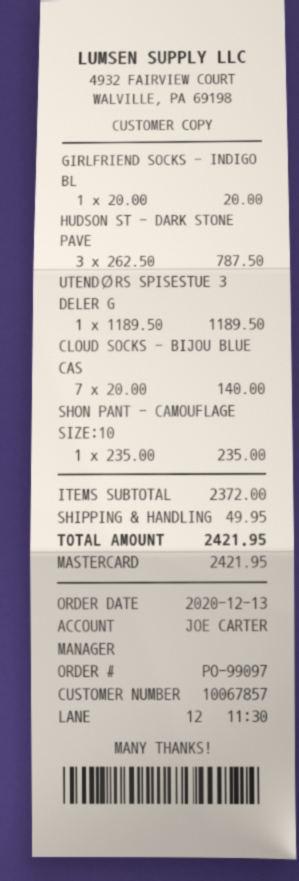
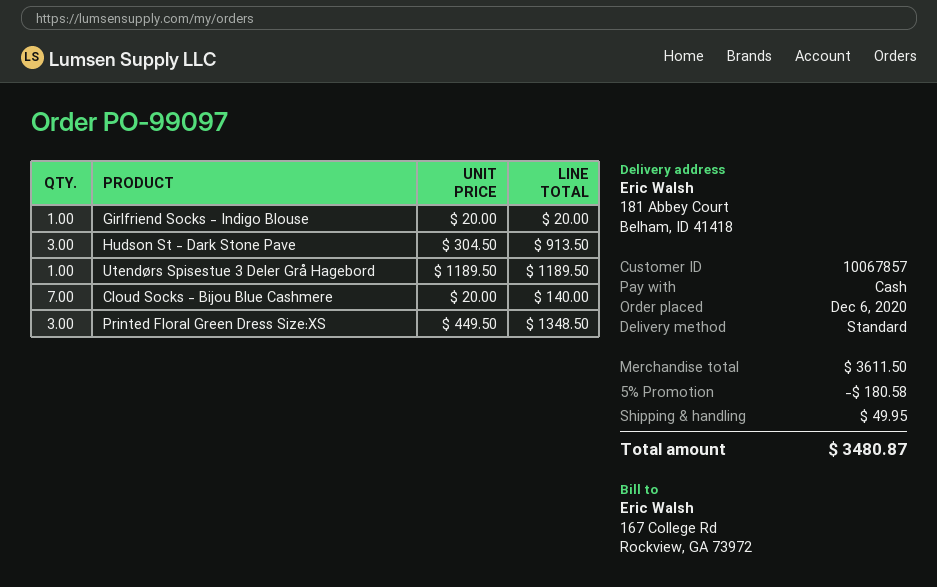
order date: 2020-12-13 -> 2020-12-06
payment method: Mastercard -> cash
HUDSON ST - DARK STONE PAVE: 3 x 262.50 = 787.50 -> 3 x 304.50 = 913.50
SHON PANT - CAMOUFLAGE SIZE:10: 1 x 235.00 = 235.00 -> none
Printed Floral Green Dress Size:XS: none -> 3 x 449.50 = 1348.50
subtotal: 2372.00 -> 3611.50
discount: none -> 5% = 180.58
total: 2421.95 -> 3480.87

